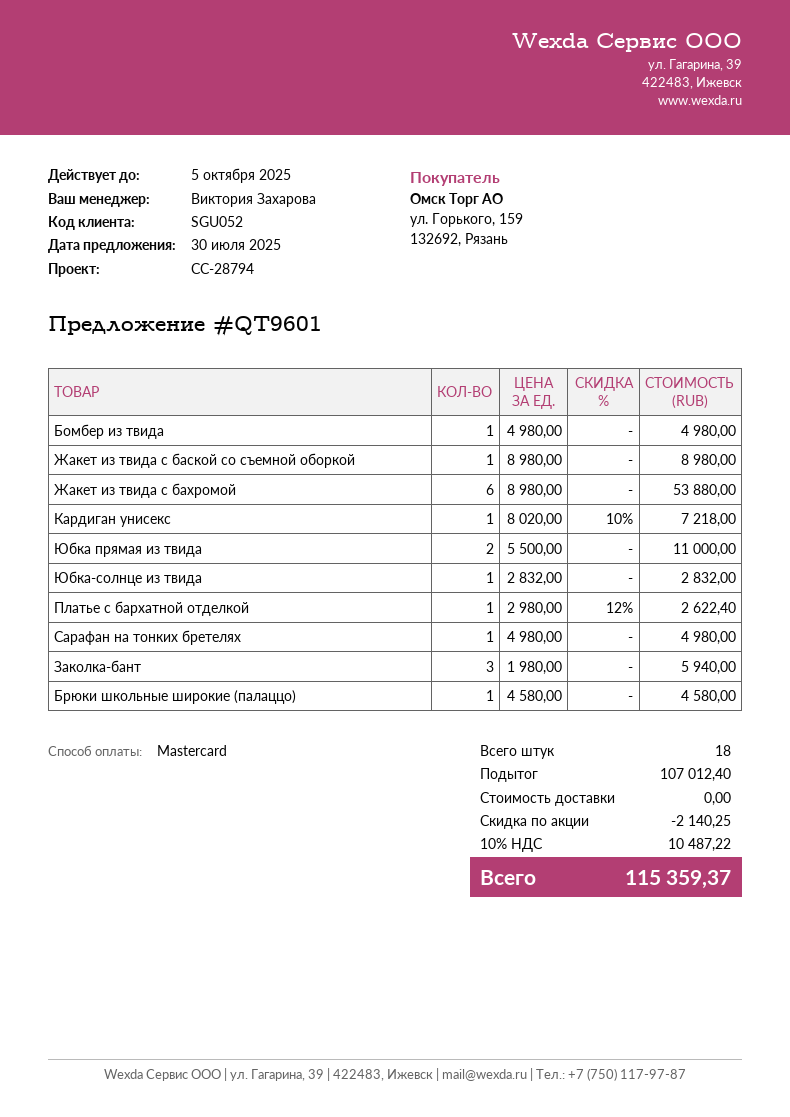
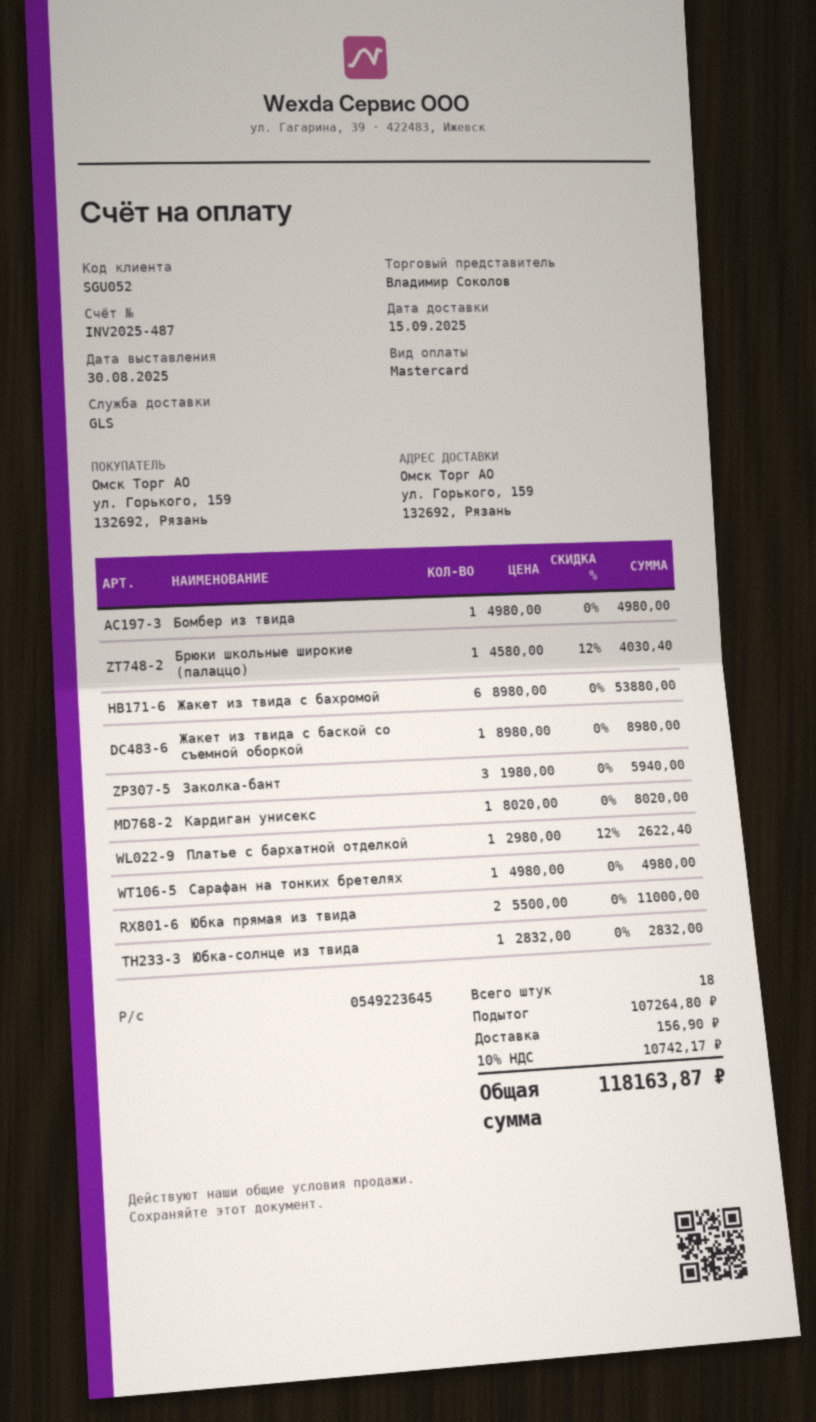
sales rep: Виктория Захарова -> Владимир Соколов
Кардиган унисекс: 1 x 8020.00 - 10% = 7218.00 -> 1 x 8020.00 = 8020.00
Брюки школьные широкие (палаццо): 1 x 4580.00 = 4580.00 -> 1 x 4580.00 - 12% = 4030.40
subtotal: 107012.40 -> 107264.80
discount: 2140.25 -> none
shipping: 0.00 -> 156.90
tax: 10% = 10487.22 -> 10% = 10742.17
total: 115359.37 -> 118163.87

